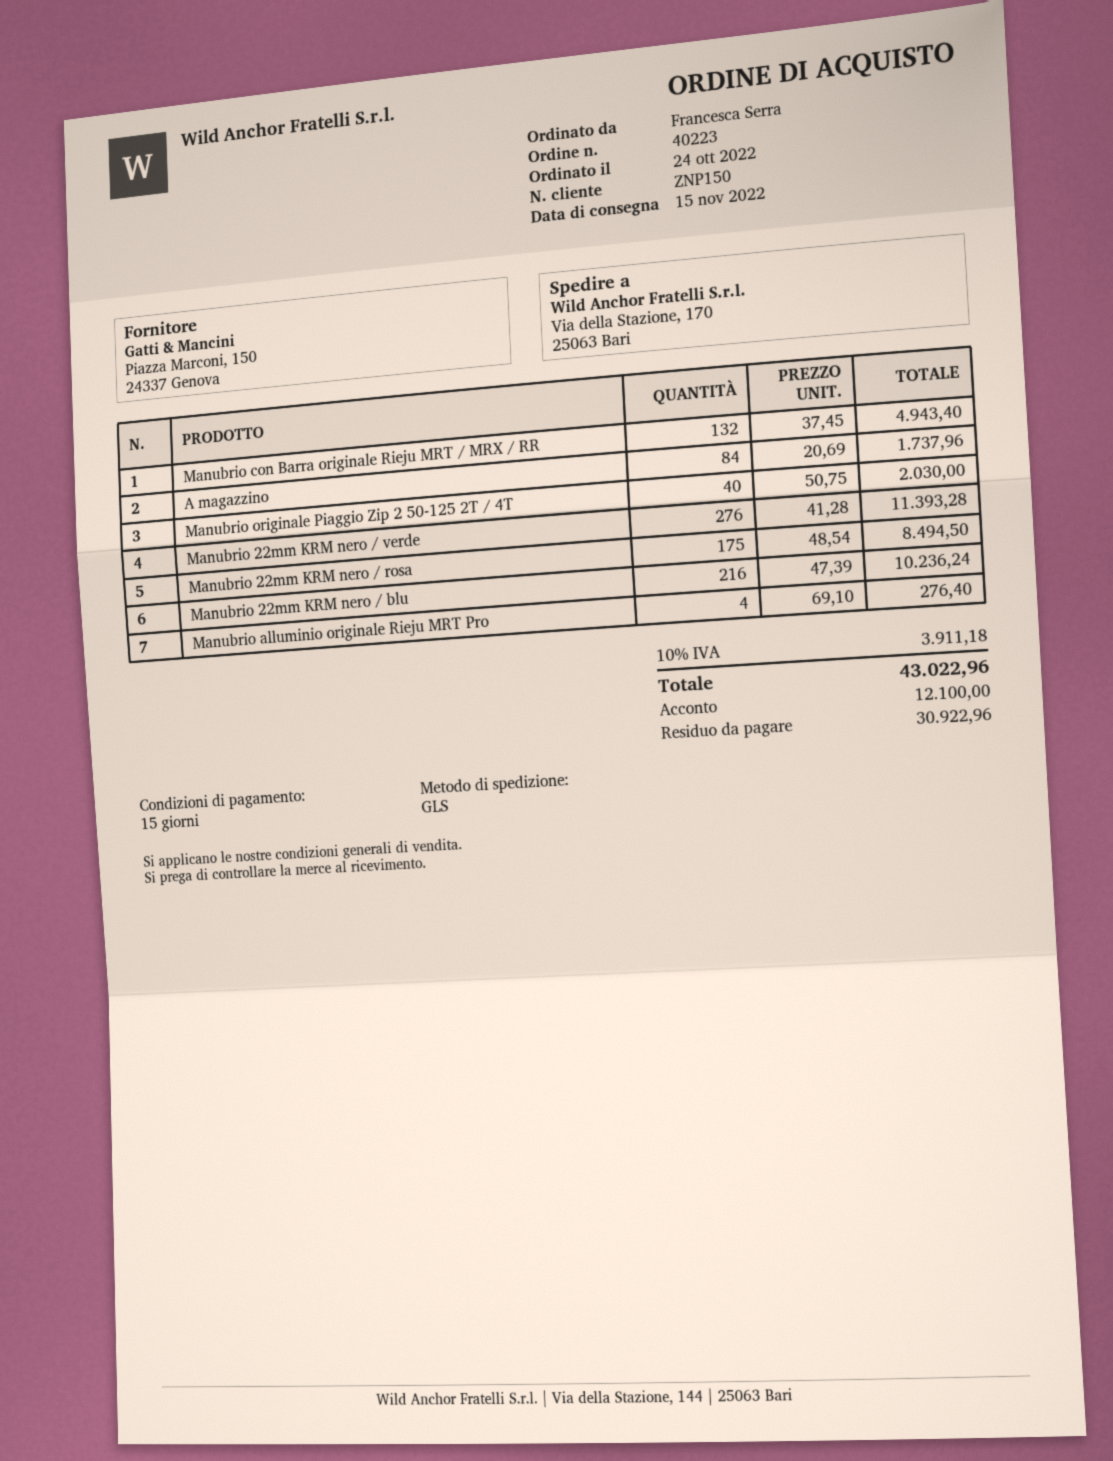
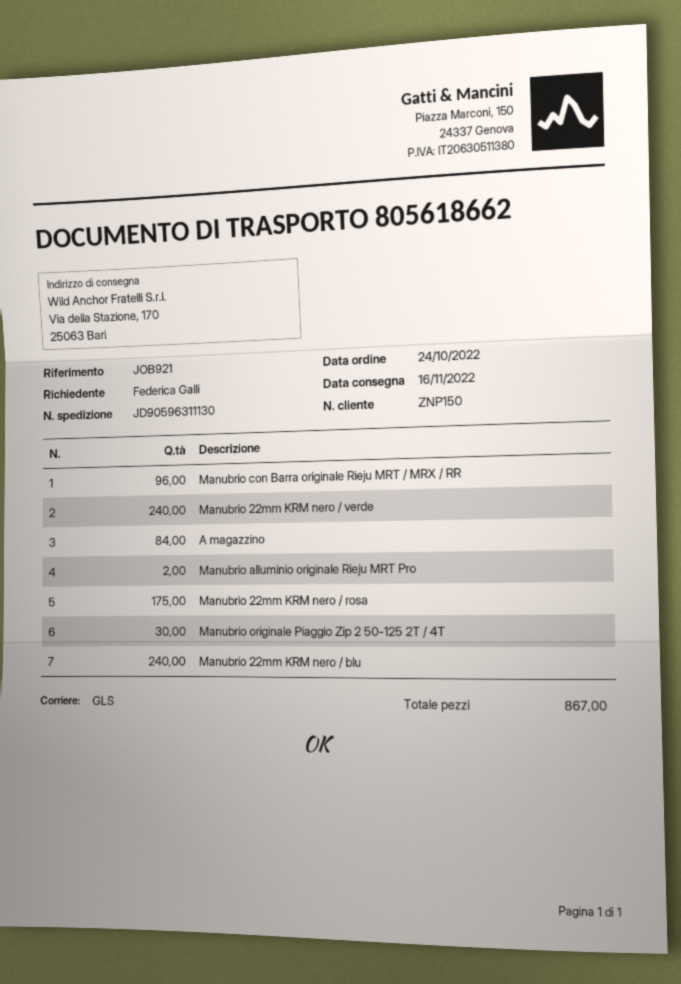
delivery date: 2022-11-15 -> 2022-11-16
ordered by: Francesca Serra -> Federica Galli
Manubrio con Barra originale Rieju MRT / MRX / RR: 132 -> 96
Manubrio originale Piaggio Zip 2 50-125 2T / 4T: 40 -> 30
Manubrio 22mm KRM nero / verde: 276 -> 240
Manubrio 22mm KRM nero / blu: 216 -> 240
Manubrio alluminio originale Rieju MRT Pro: 4 -> 2

